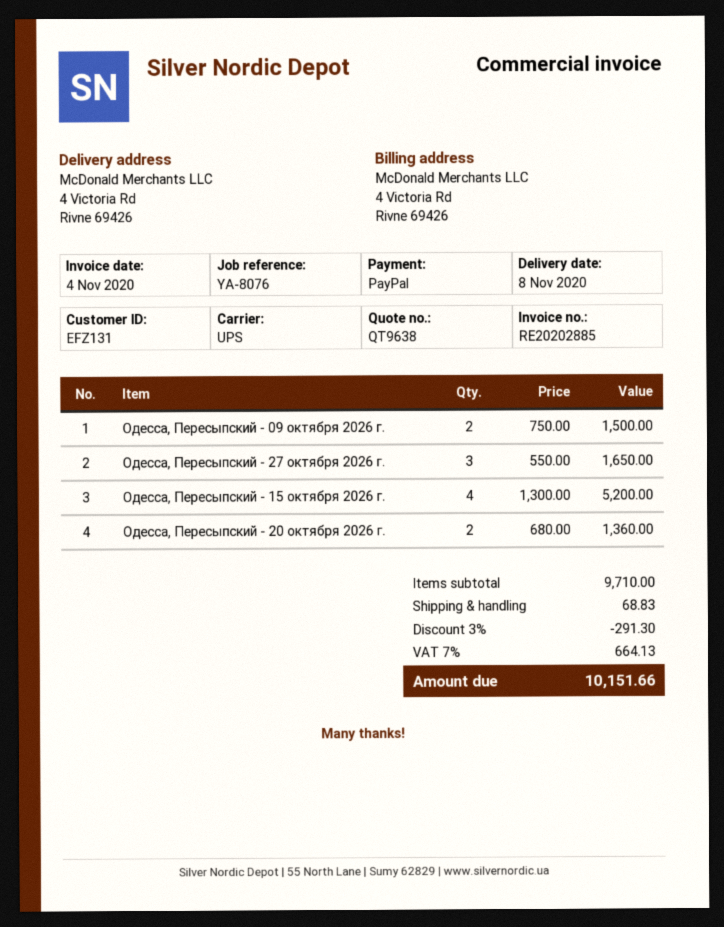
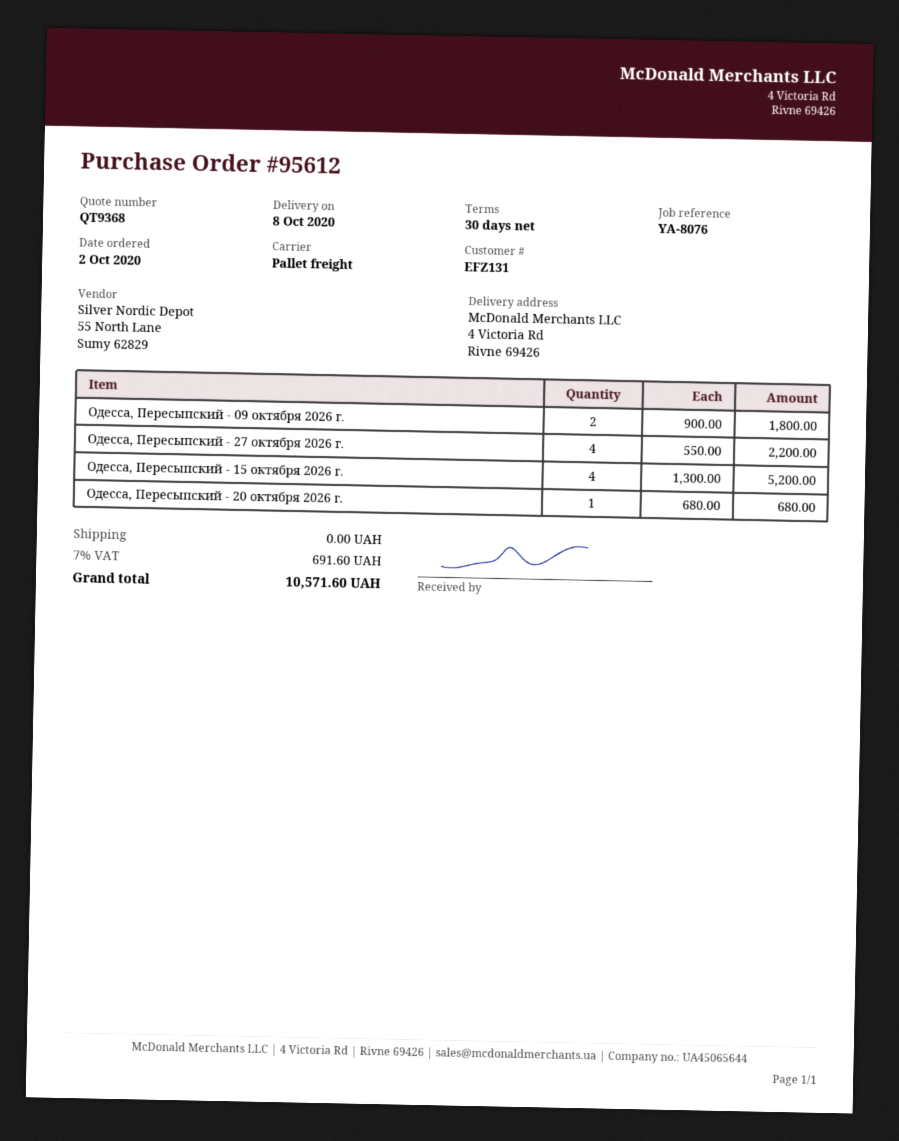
quote number: QT9638 -> QT9368
delivery date: 2020-11-08 -> 2020-10-08
shipping method: UPS -> pallet freight
Одесса, Пересыпский - 09 октября 2026 г.: 2 x 750.00 = 1500.00 -> 2 x 900.00 = 1800.00
Одесса, Пересыпский - 27 октября 2026 г.: 3 x 550.00 = 1650.00 -> 4 x 550.00 = 2200.00
Одесса, Пересыпский - 20 октября 2026 г.: 2 x 680.00 = 1360.00 -> 1 x 680.00 = 680.00
discount: 3% = 291.30 -> none
shipping: 68.83 -> 0.00
tax: 7% = 664.13 -> 7% = 691.60
total: 10151.66 -> 10571.60

